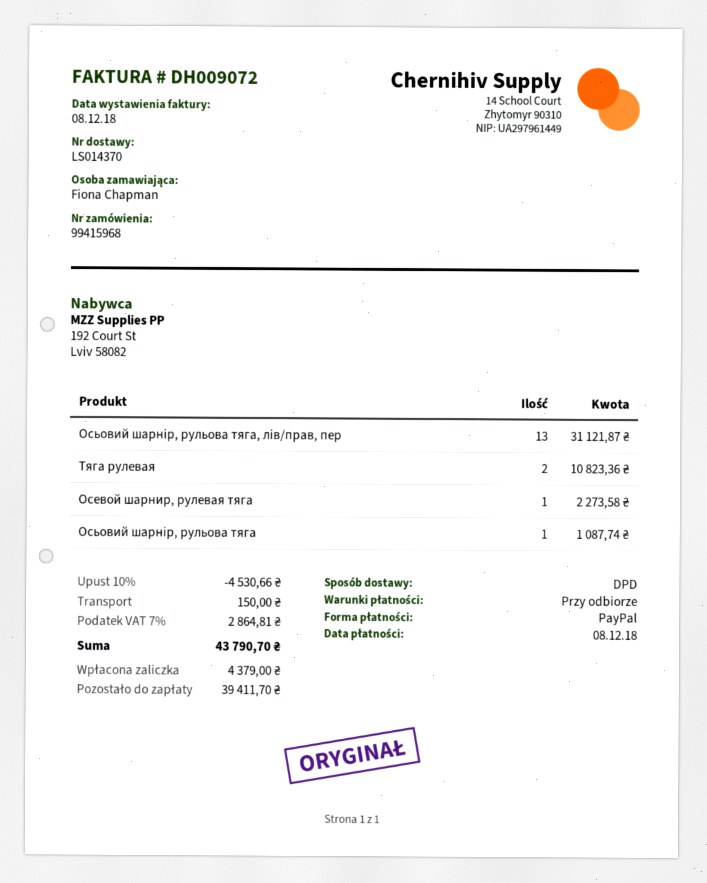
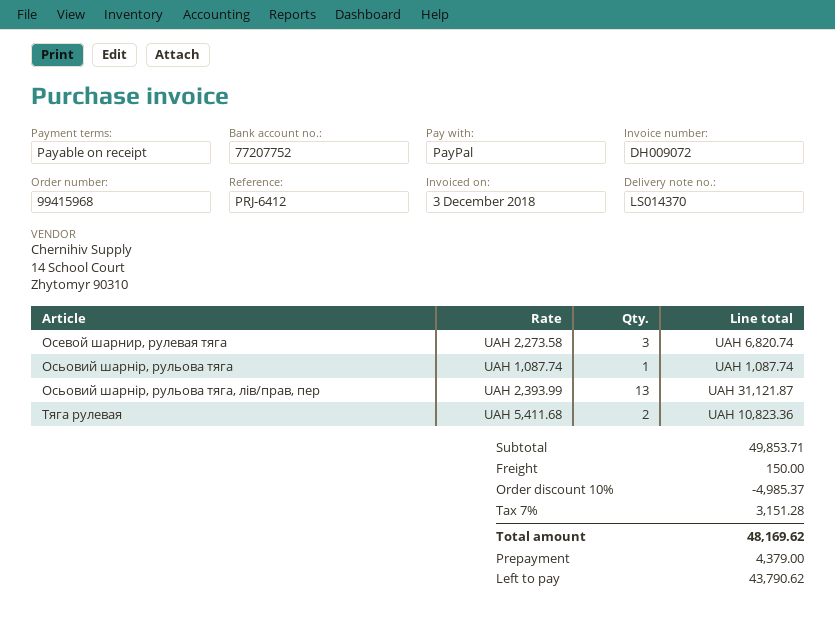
invoice date: 2018-12-08 -> 2018-12-03
Осевой шарнир, рулевая тяга: 1 for 2273.58 -> 3 for 6820.74
discount: 10% = 4530.66 -> 10% = 4985.37
tax: 7% = 2864.81 -> 7% = 3151.28
total: 43790.70 -> 48169.62
balance: 39411.70 -> 43790.62

